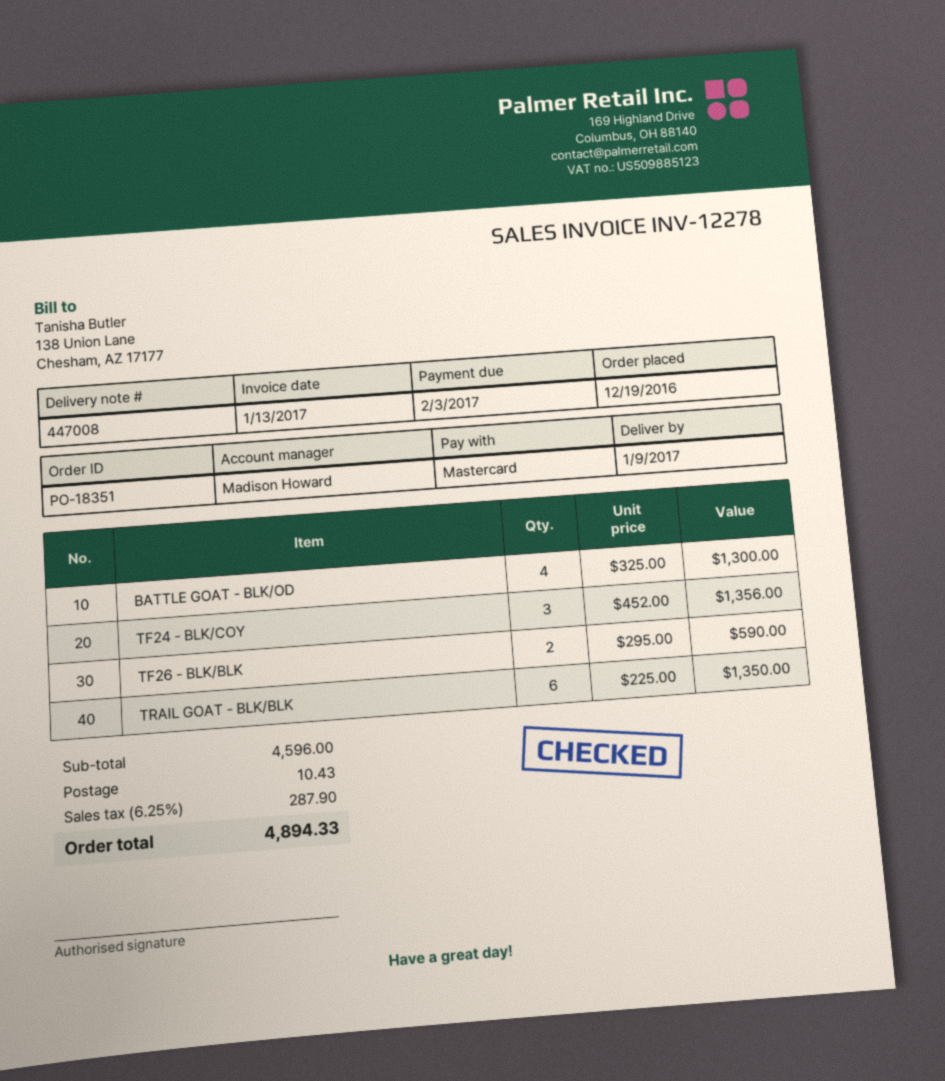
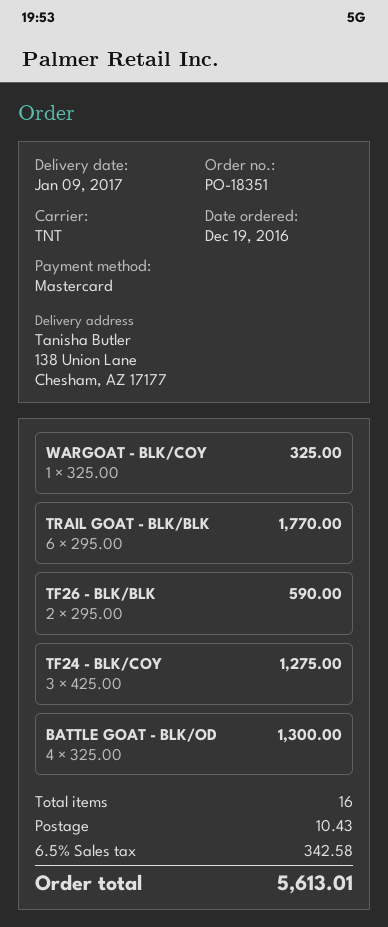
TF24 - BLK/COY: 3 x 452.00 = 1356.00 -> 3 x 425.00 = 1275.00
TRAIL GOAT - BLK/BLK: 6 x 225.00 = 1350.00 -> 6 x 295.00 = 1770.00
WARGOAT - BLK/COY: none -> 1 x 325.00 = 325.00
tax: 6.25% = 287.90 -> 6.5% = 342.58
total: 4894.33 -> 5613.01

